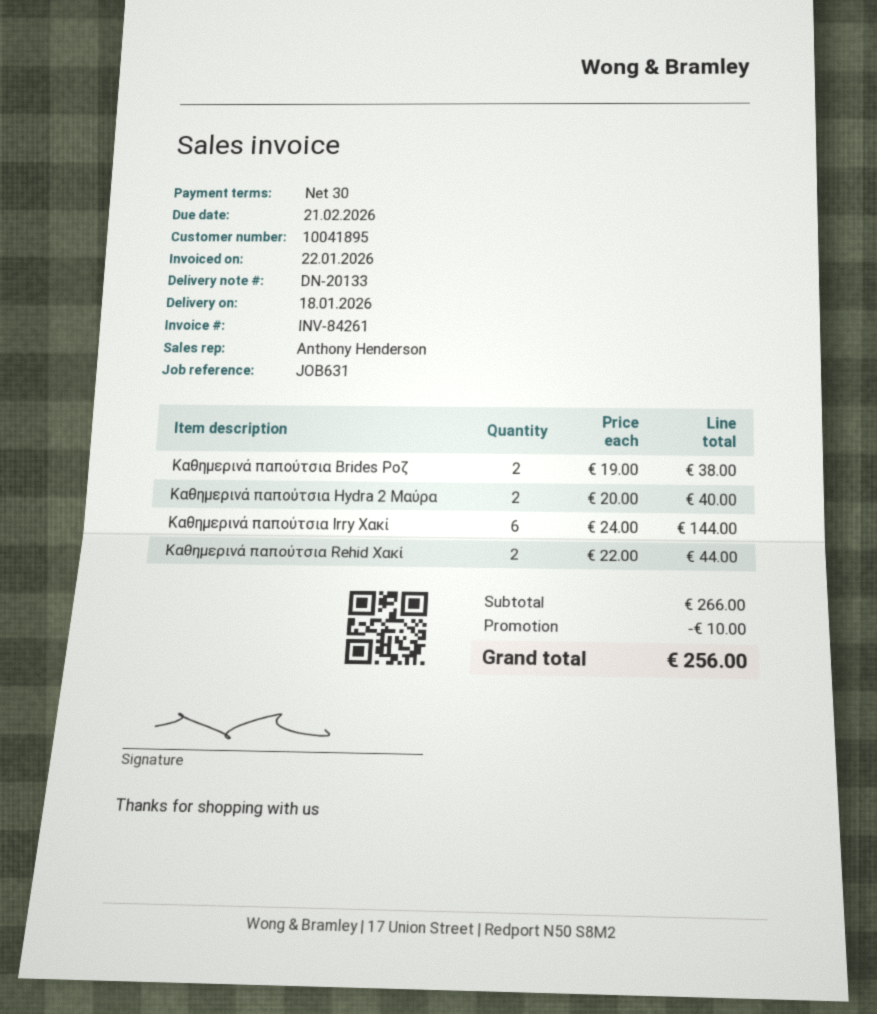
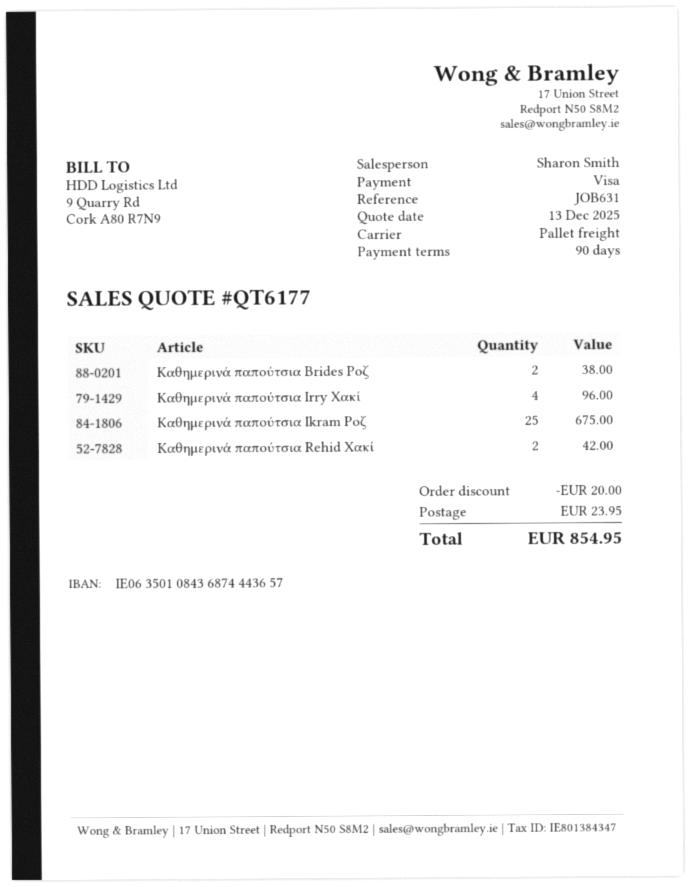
payment terms: 30 days -> 90 days
sales rep: Anthony Henderson -> Sharon Smith
Καθημερινά παπούτσια Hydra 2 Μαύρα: 2 for 40.00 -> none
Καθημερινά παπούτσια Irry Χακί: 6 for 144.00 -> 4 for 96.00
Καθημερινά παπούτσια Rehid Χακί: 2 for 44.00 -> 2 for 42.00
Καθημερινά παπούτσια Ikram Ροζ: none -> 25 for 675.00
discount: 10.00 -> 20.00
shipping: none -> 23.95
total: 256.00 -> 854.95

